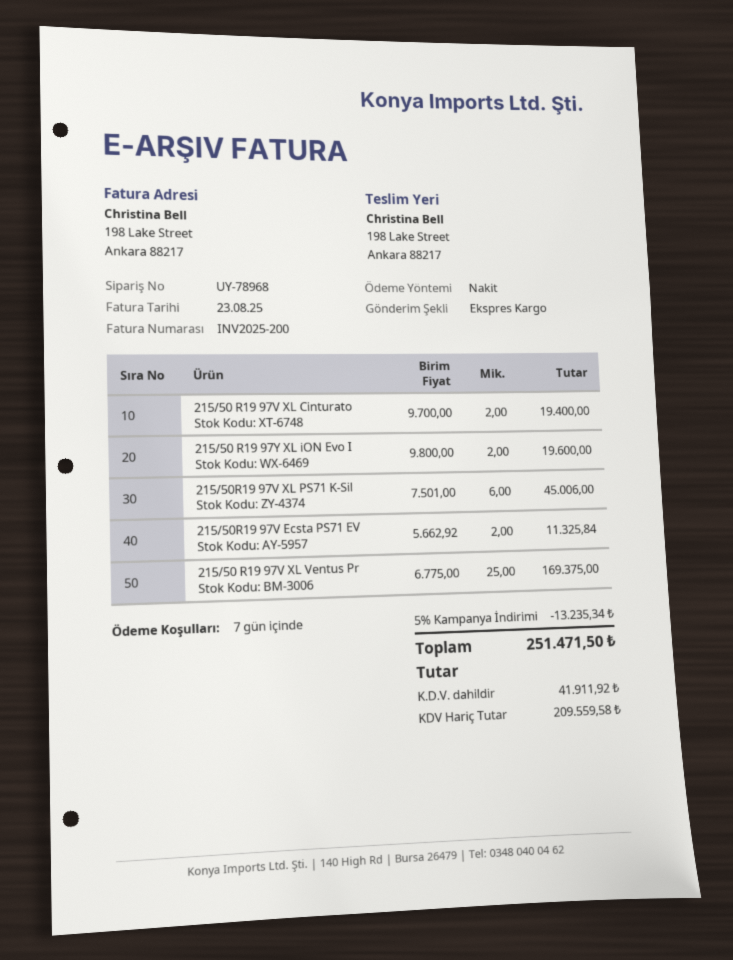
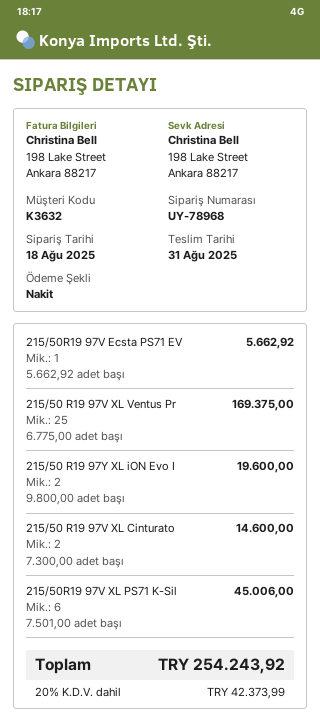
215/50 R19 97V XL Cinturato: 2 x 9700.00 = 19400.00 -> 2 x 7300.00 = 14600.00
215/50R19 97V Ecsta PS71 EV: 2 x 5662.92 = 11325.84 -> 1 x 5662.92 = 5662.92
discount: 5% = 13235.34 -> none
tax: 41911.92 -> 42373.99
total: 251471.50 -> 254243.92

